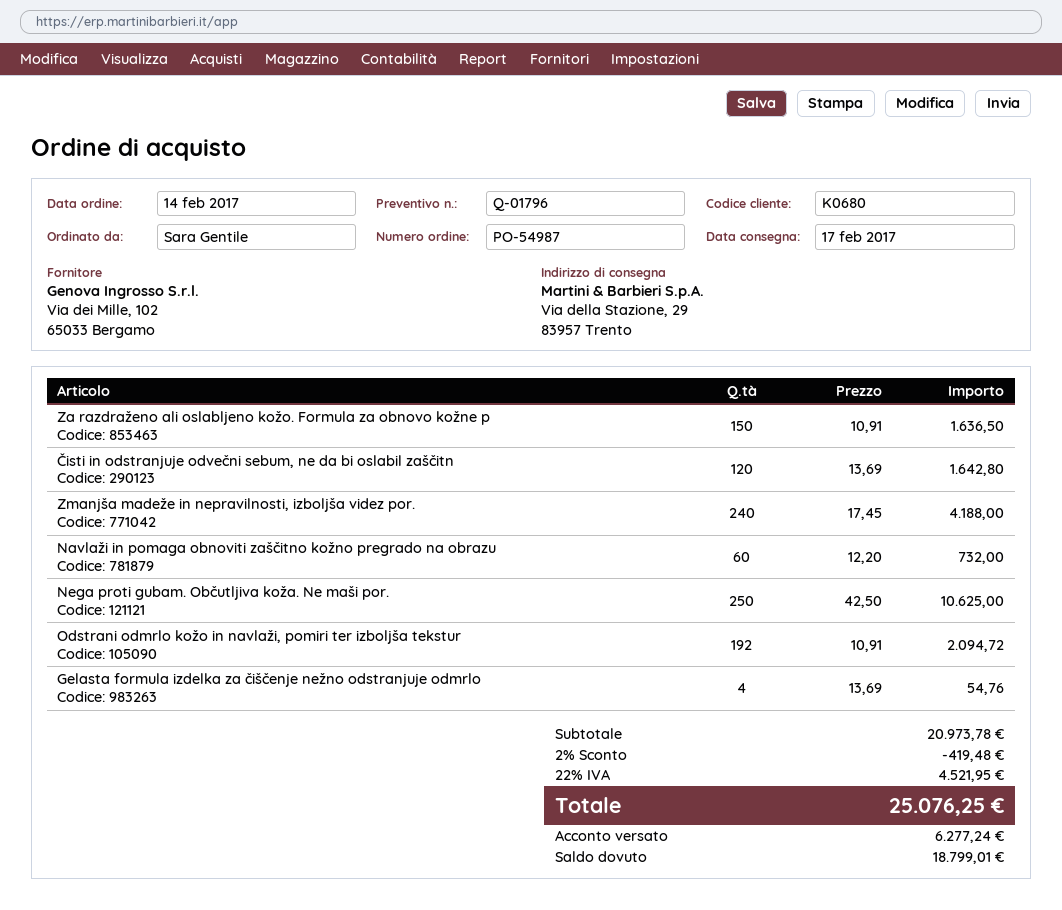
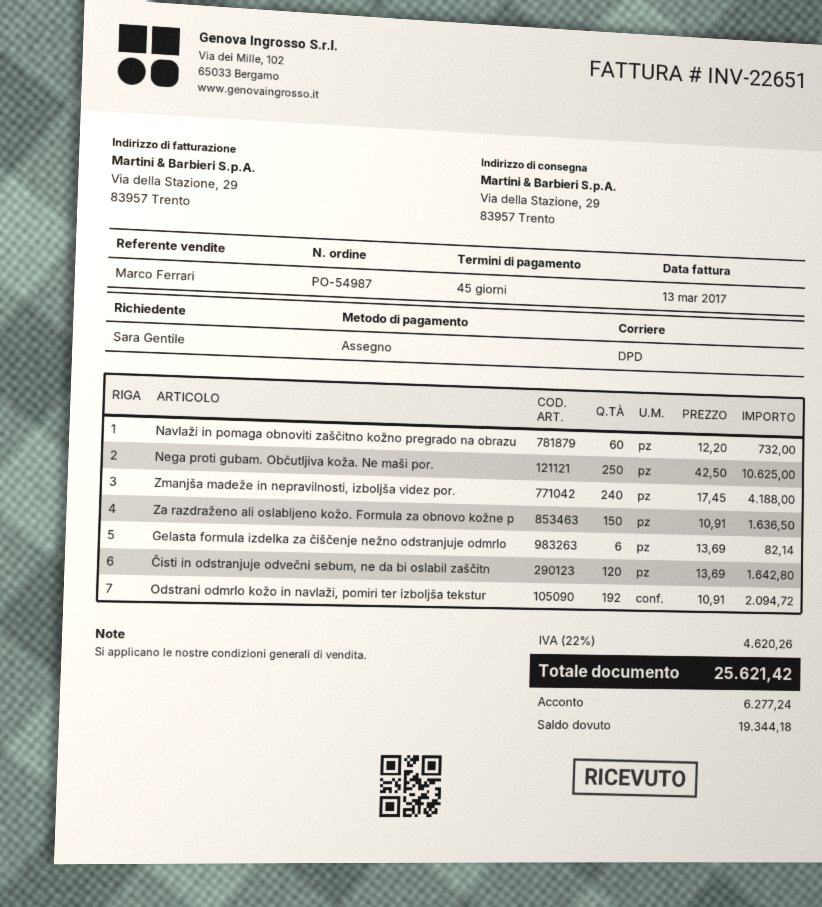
Gelasta formula izdelka za čiščenje nežno odstranjuje odmrlo: 4 x 13.69 = 54.76 -> 6 x 13.69 = 82.14
discount: 2% = 419.48 -> none
tax: 22% = 4521.95 -> 22% = 4620.26
total: 25076.25 -> 25621.42
balance: 18799.01 -> 19344.18

